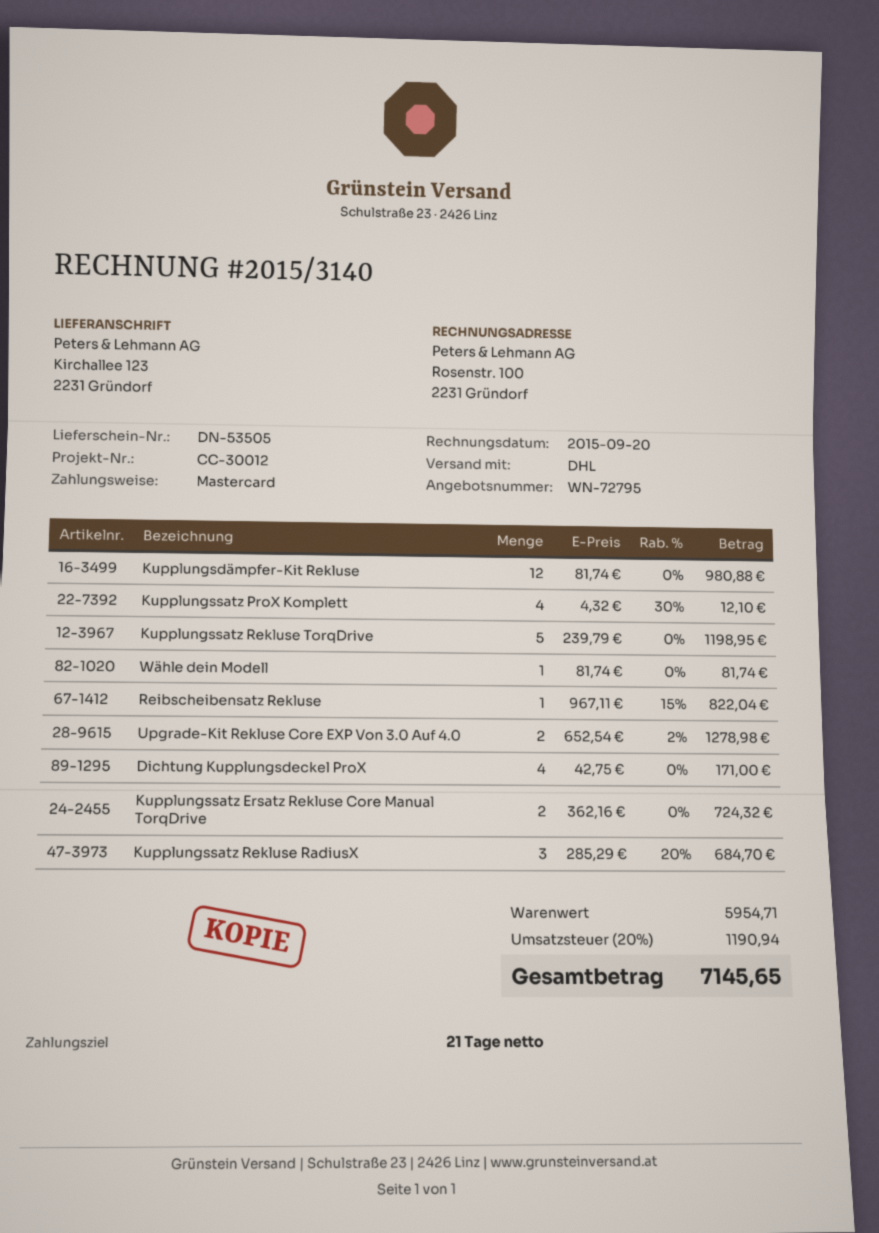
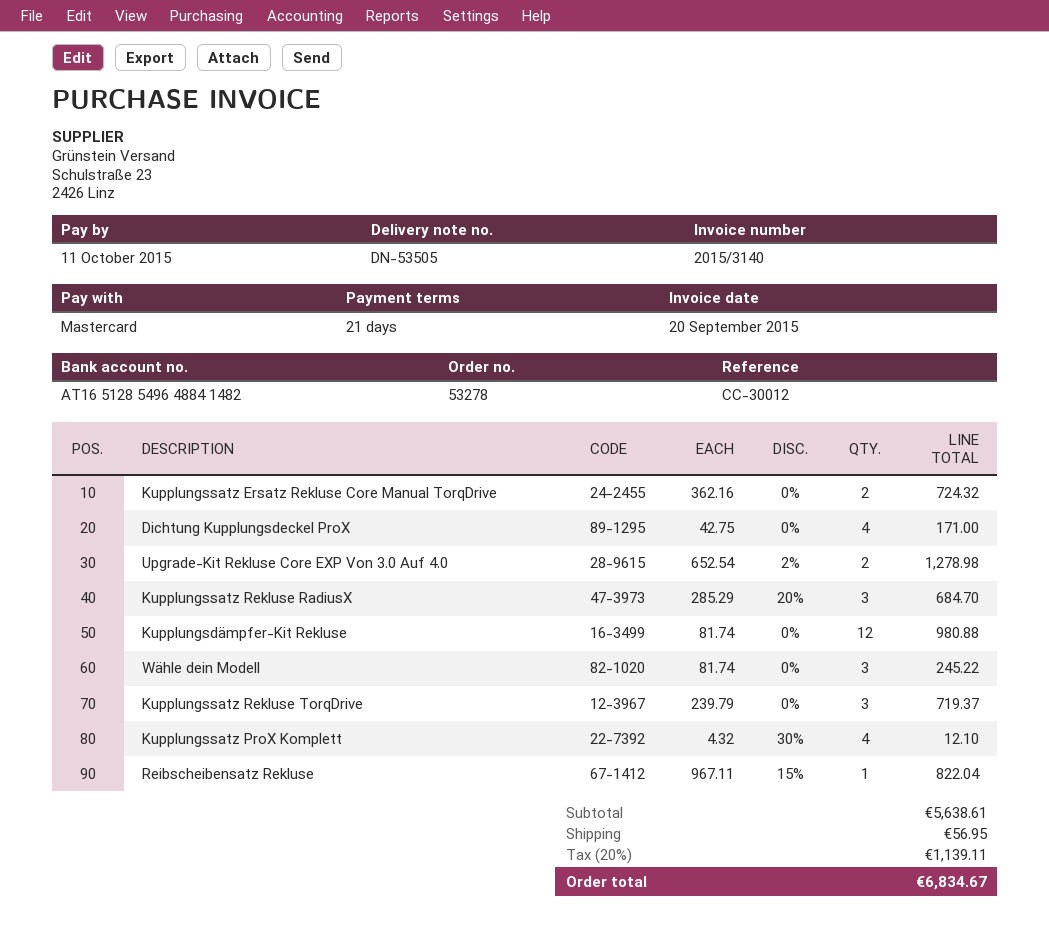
Kupplungssatz Rekluse TorqDrive: 5 x 239.79 = 1198.95 -> 3 x 239.79 = 719.37
Wähle dein Modell: 1 x 81.74 = 81.74 -> 3 x 81.74 = 245.22
subtotal: 5954.71 -> 5638.61
shipping: none -> 56.95
tax: 20% = 1190.94 -> 20% = 1139.11
total: 7145.65 -> 6834.67

